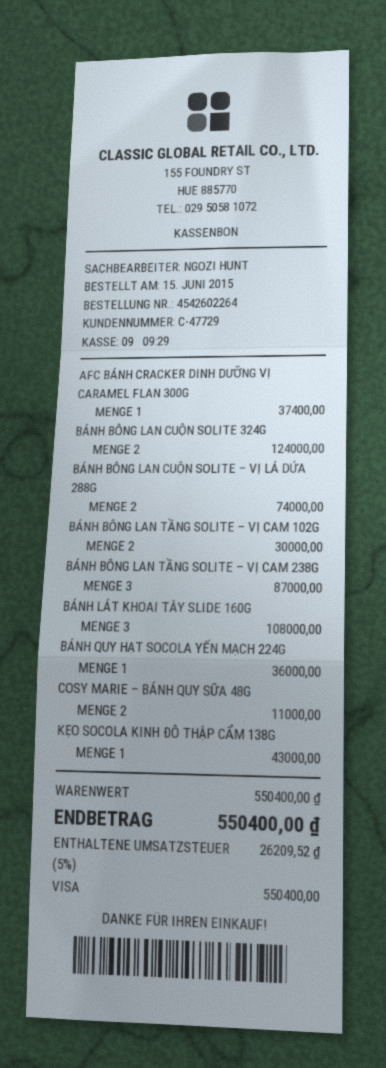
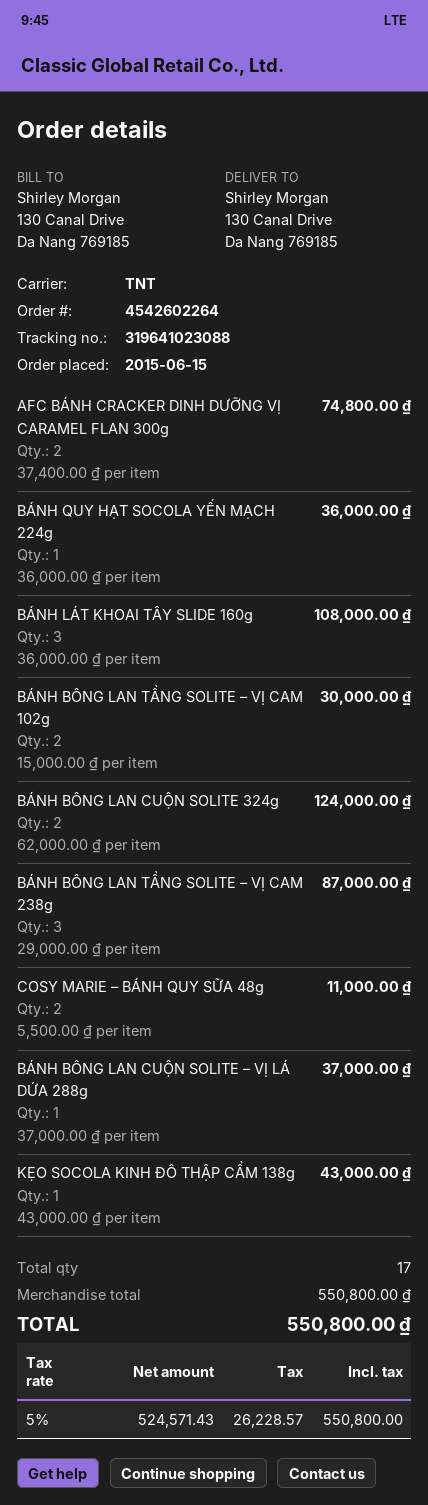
AFC BÁNH CRACKER DINH DƯỠNG VỊ CARAMEL FLAN 300G: 1 for 37400.00 -> 2 for 74800.00
BÁNH BÔNG LAN CUỘN SOLITE – VỊ LÁ DỨA 288G: 2 for 74000.00 -> 1 for 37000.00
subtotal: 550400.00 -> 550800.00
tax: 5% = 26209.52 -> 5% = 26228.57
total: 550400.00 -> 550800.00

